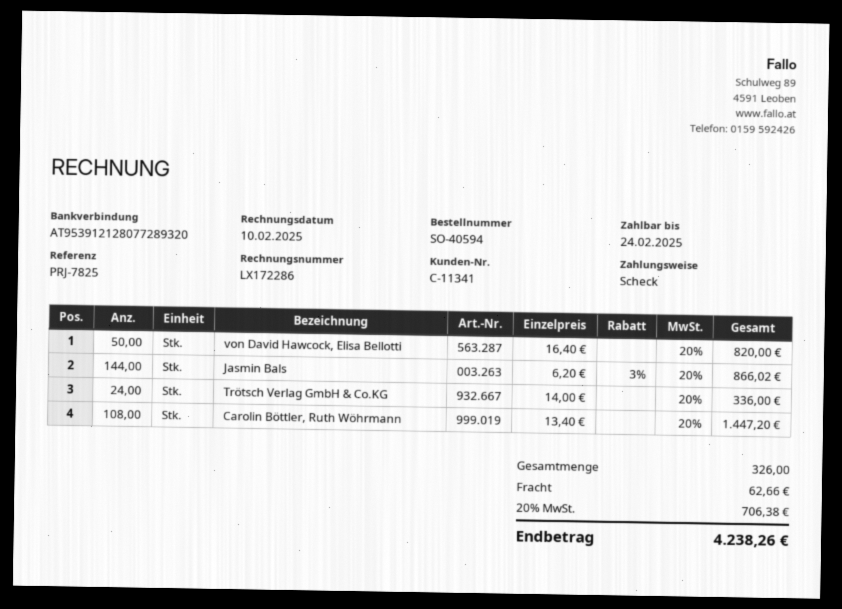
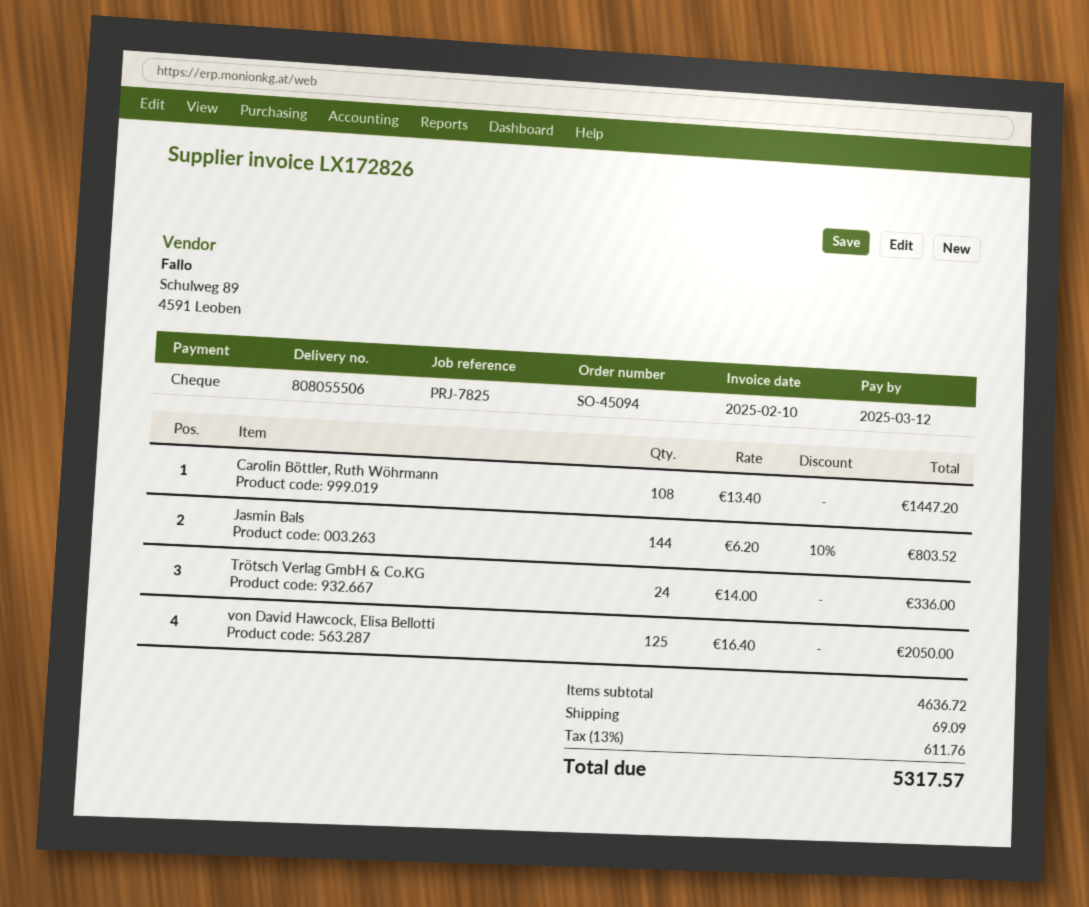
order number: SO-40594 -> SO-45094
invoice number: LX172286 -> LX172826
due date: 2025-02-24 -> 2025-03-12
von David Hawcock, Elisa Bellotti: 50 x 16.40 = 820.00 -> 125 x 16.40 = 2050.00
Jasmin Bals: 144 x 6.20 - 3% = 866.02 -> 144 x 6.20 - 10% = 803.52
shipping: 62.66 -> 69.09
tax: 20% = 706.38 -> 13% = 611.76
total: 4238.26 -> 5317.57

